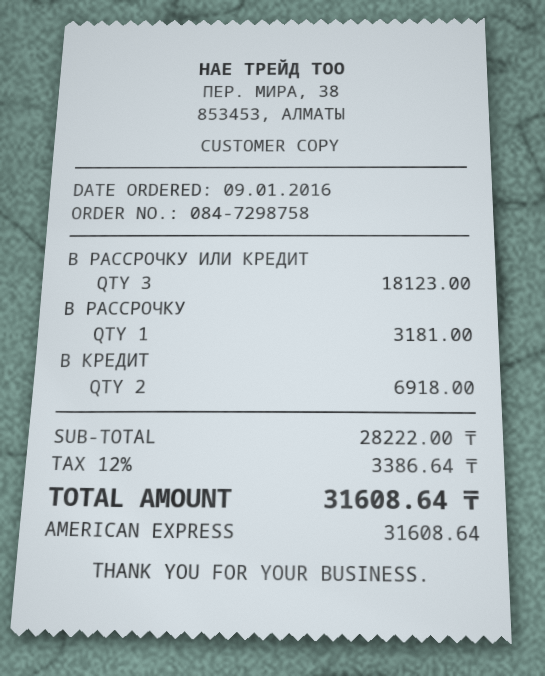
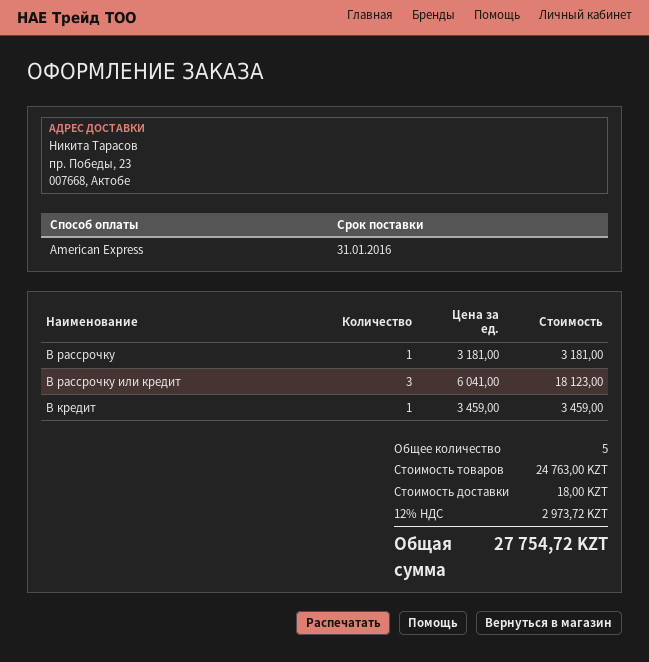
В КРЕДИТ: 2 for 6918.00 -> 1 for 3459.00
subtotal: 28222.00 -> 24763.00
shipping: none -> 18.00
tax: 12% = 3386.64 -> 12% = 2973.72
total: 31608.64 -> 27754.72

